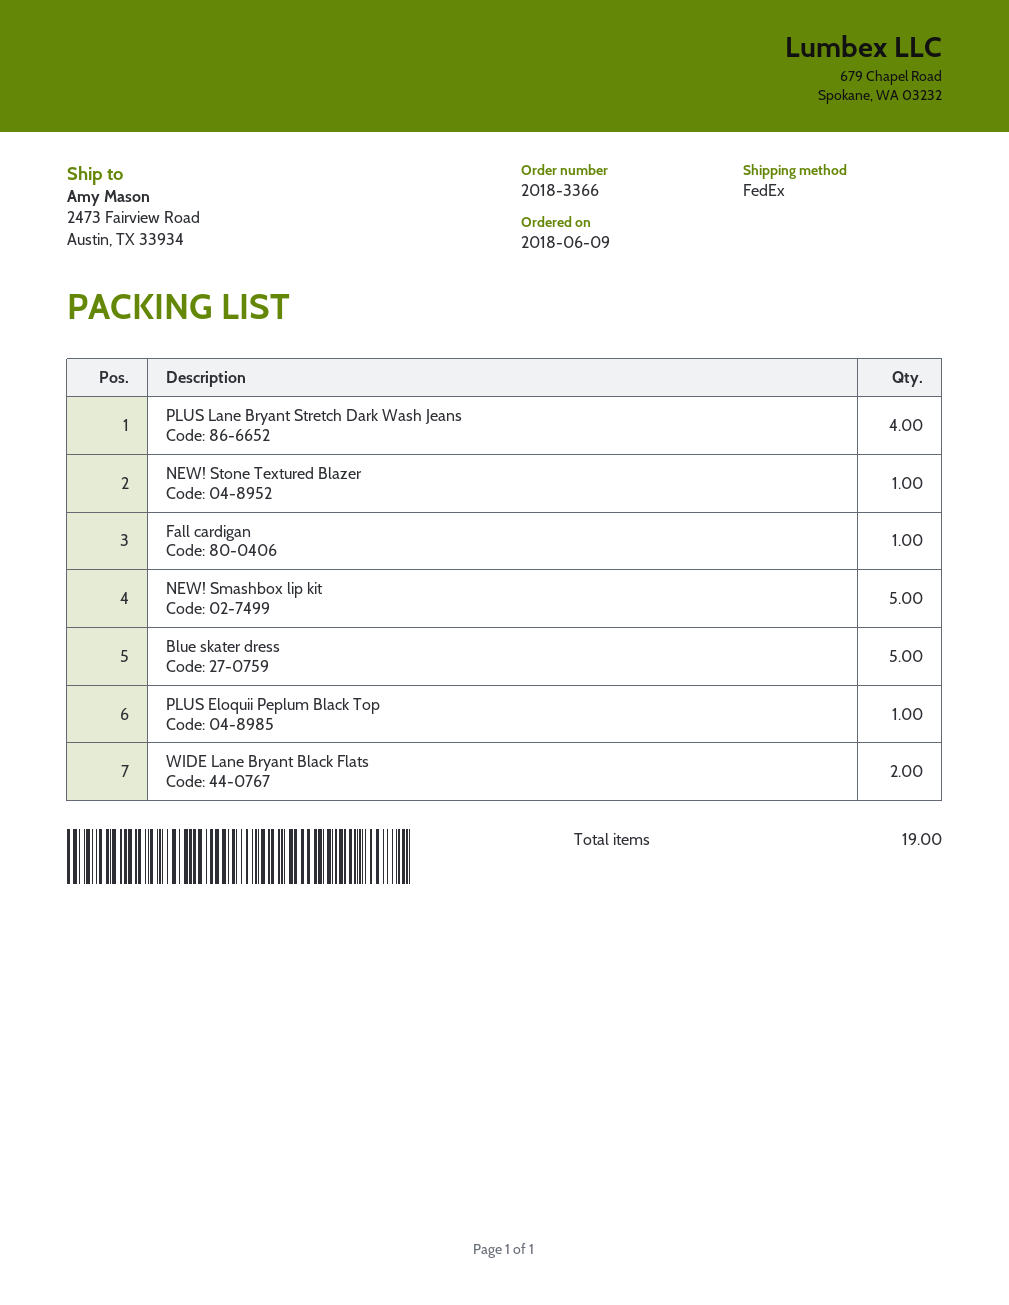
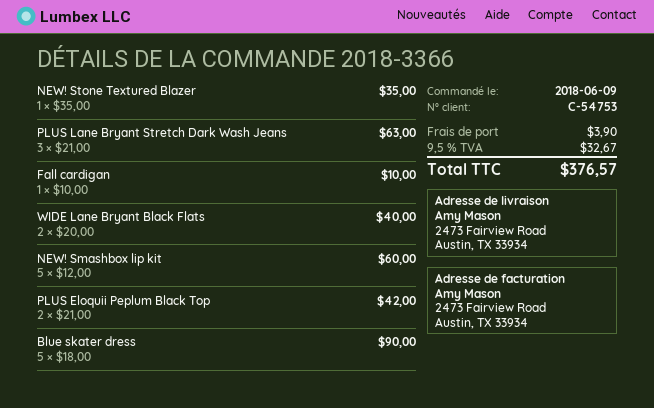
PLUS Lane Bryant Stretch Dark Wash Jeans: 4 -> 3
PLUS Eloquii Peplum Black Top: 1 -> 2

